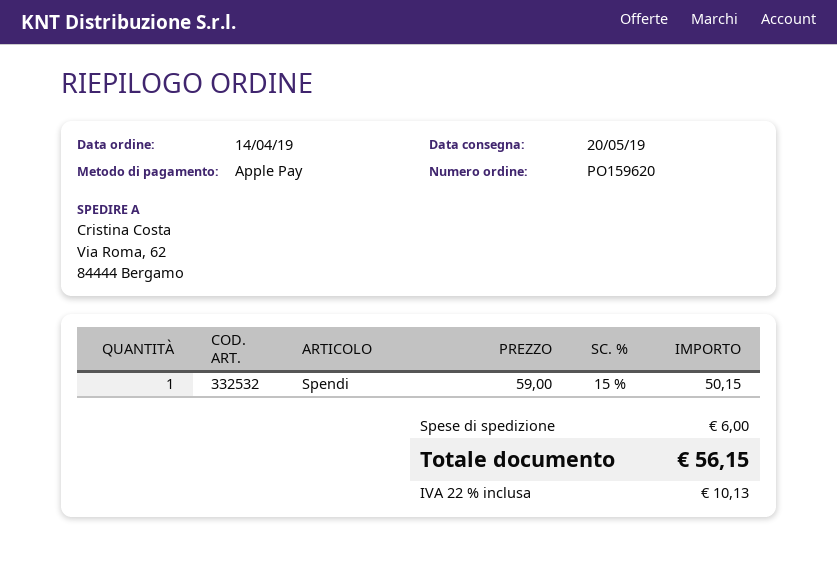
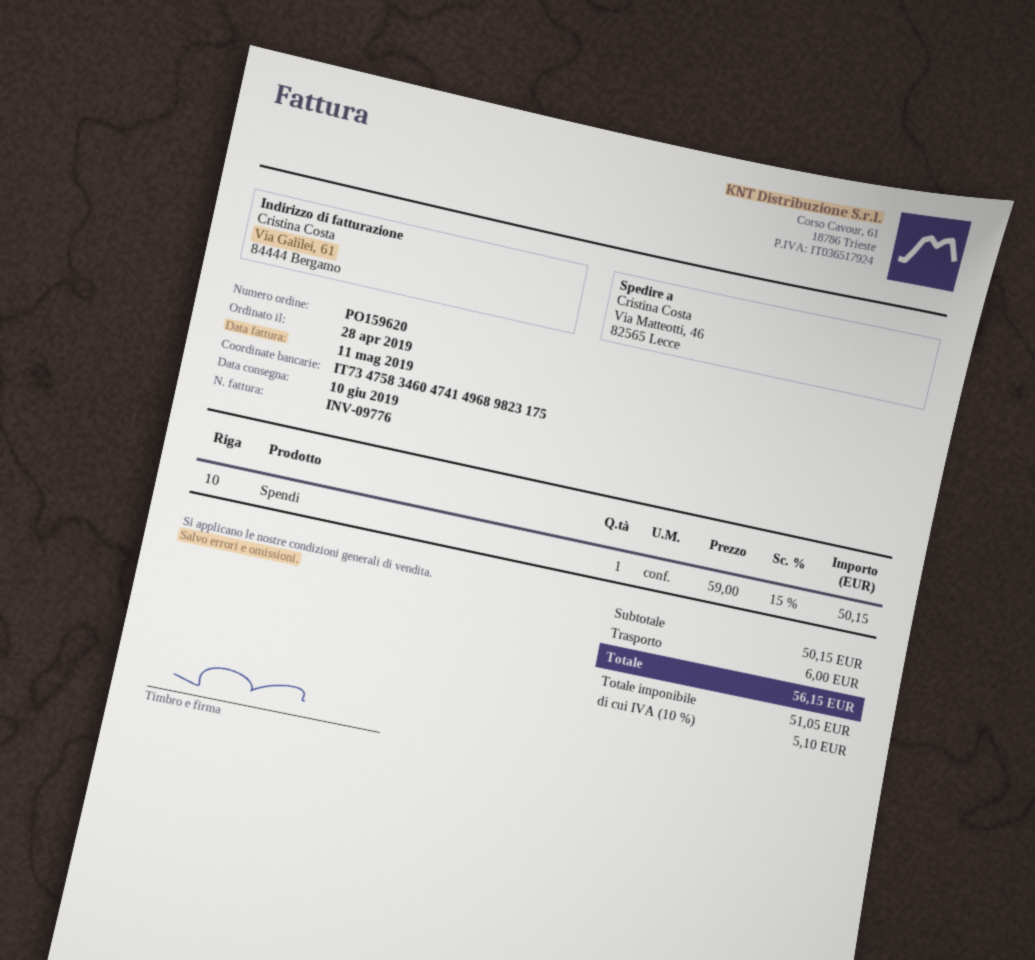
order date: 2019-04-14 -> 2019-04-28
delivery date: 2019-05-20 -> 2019-06-10
ship to: Via Roma, 62, 84444 Bergamo -> Via Matteotti, 46, 82565 Lecce
tax: 22% = 10.13 -> 10% = 5.10

